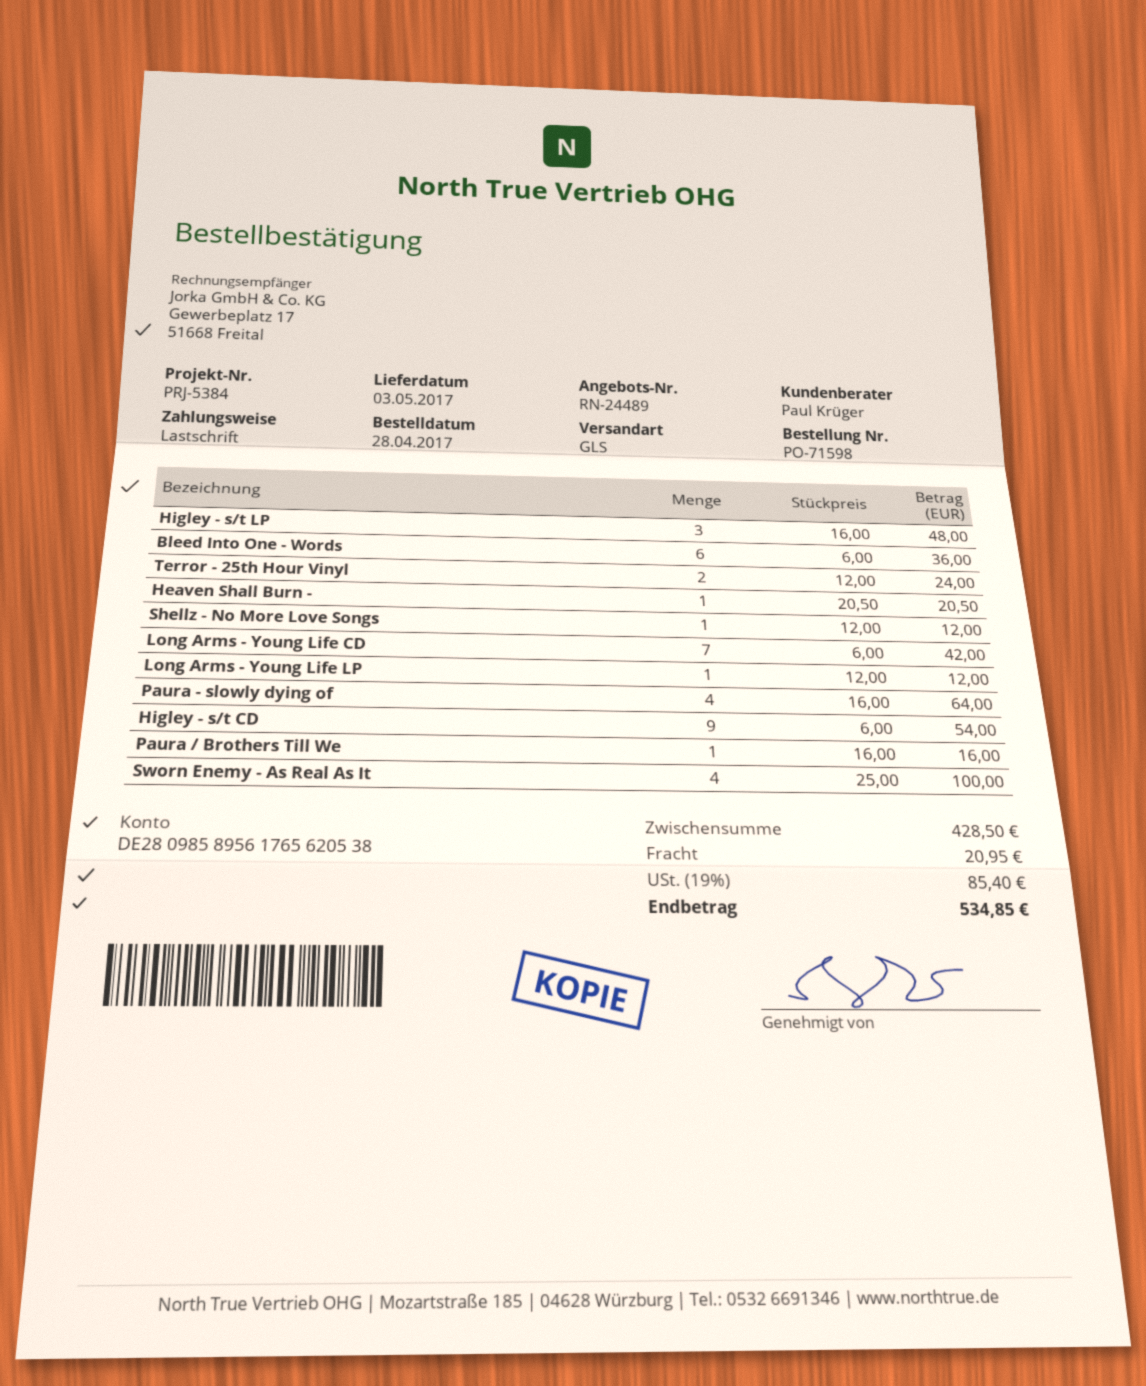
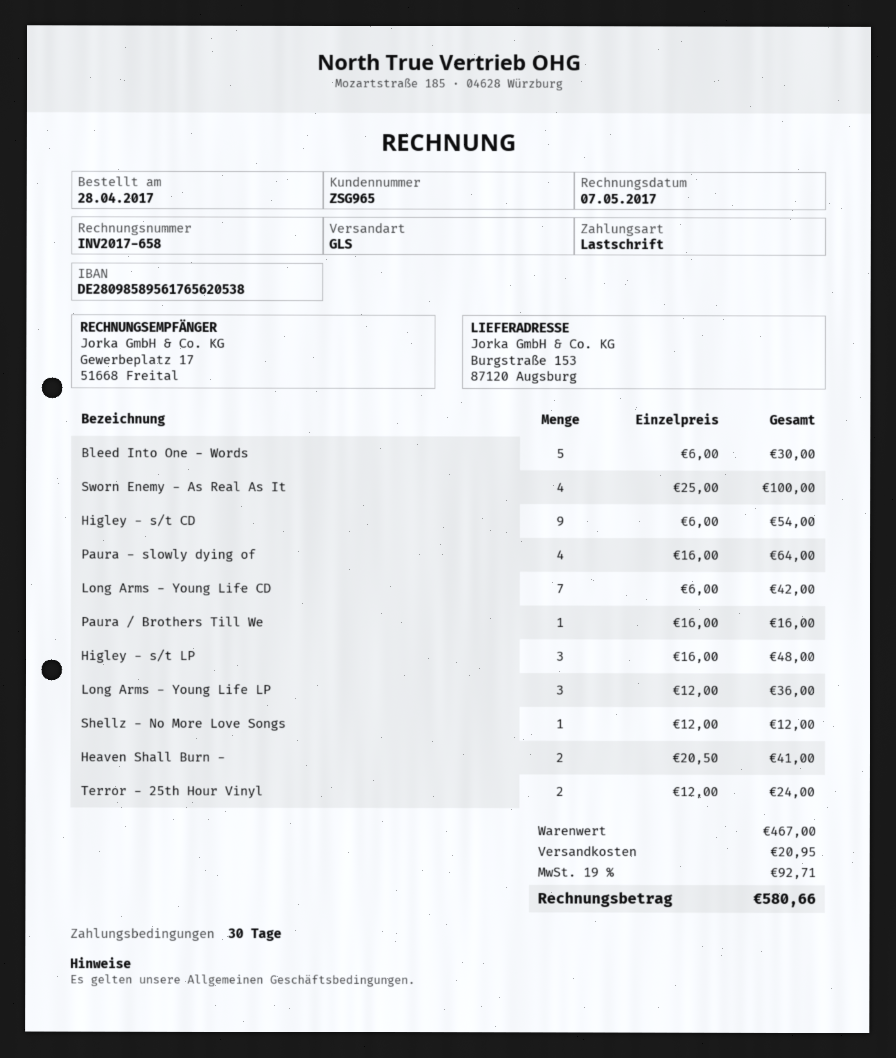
Bleed Into One - Words: 6 x 6.00 = 36.00 -> 5 x 6.00 = 30.00
Heaven Shall Burn -: 1 x 20.50 = 20.50 -> 2 x 20.50 = 41.00
Long Arms - Young Life LP: 1 x 12.00 = 12.00 -> 3 x 12.00 = 36.00
subtotal: 428.50 -> 467.00
tax: 19% = 85.40 -> 19% = 92.71
total: 534.85 -> 580.66

